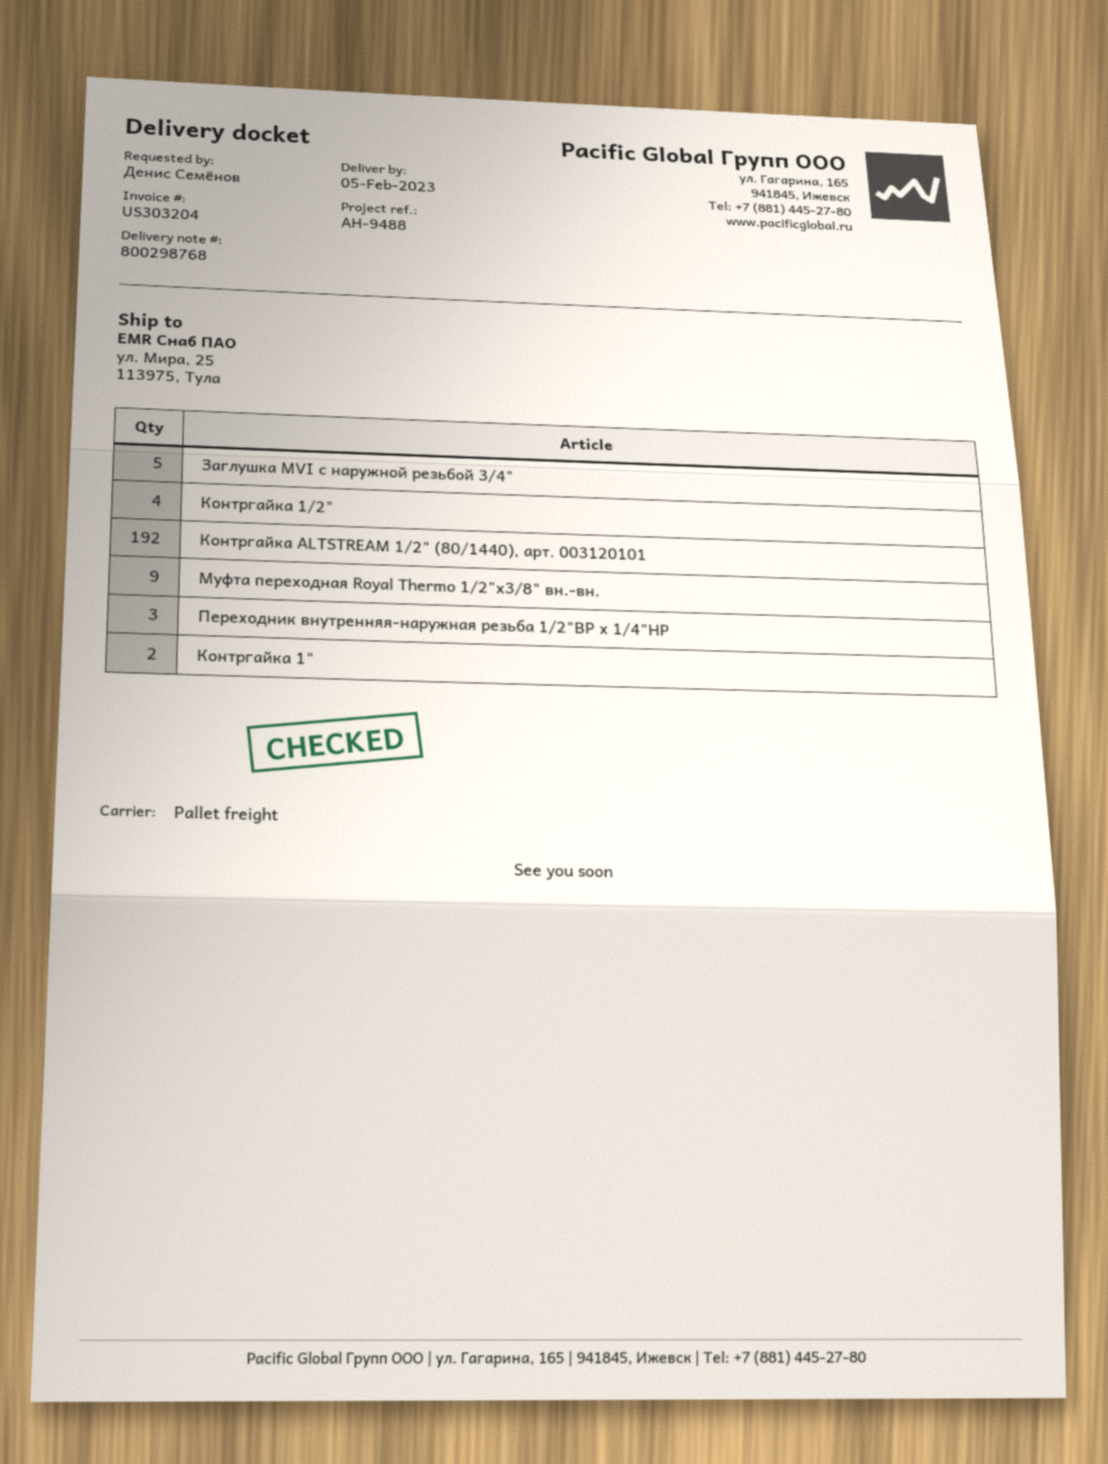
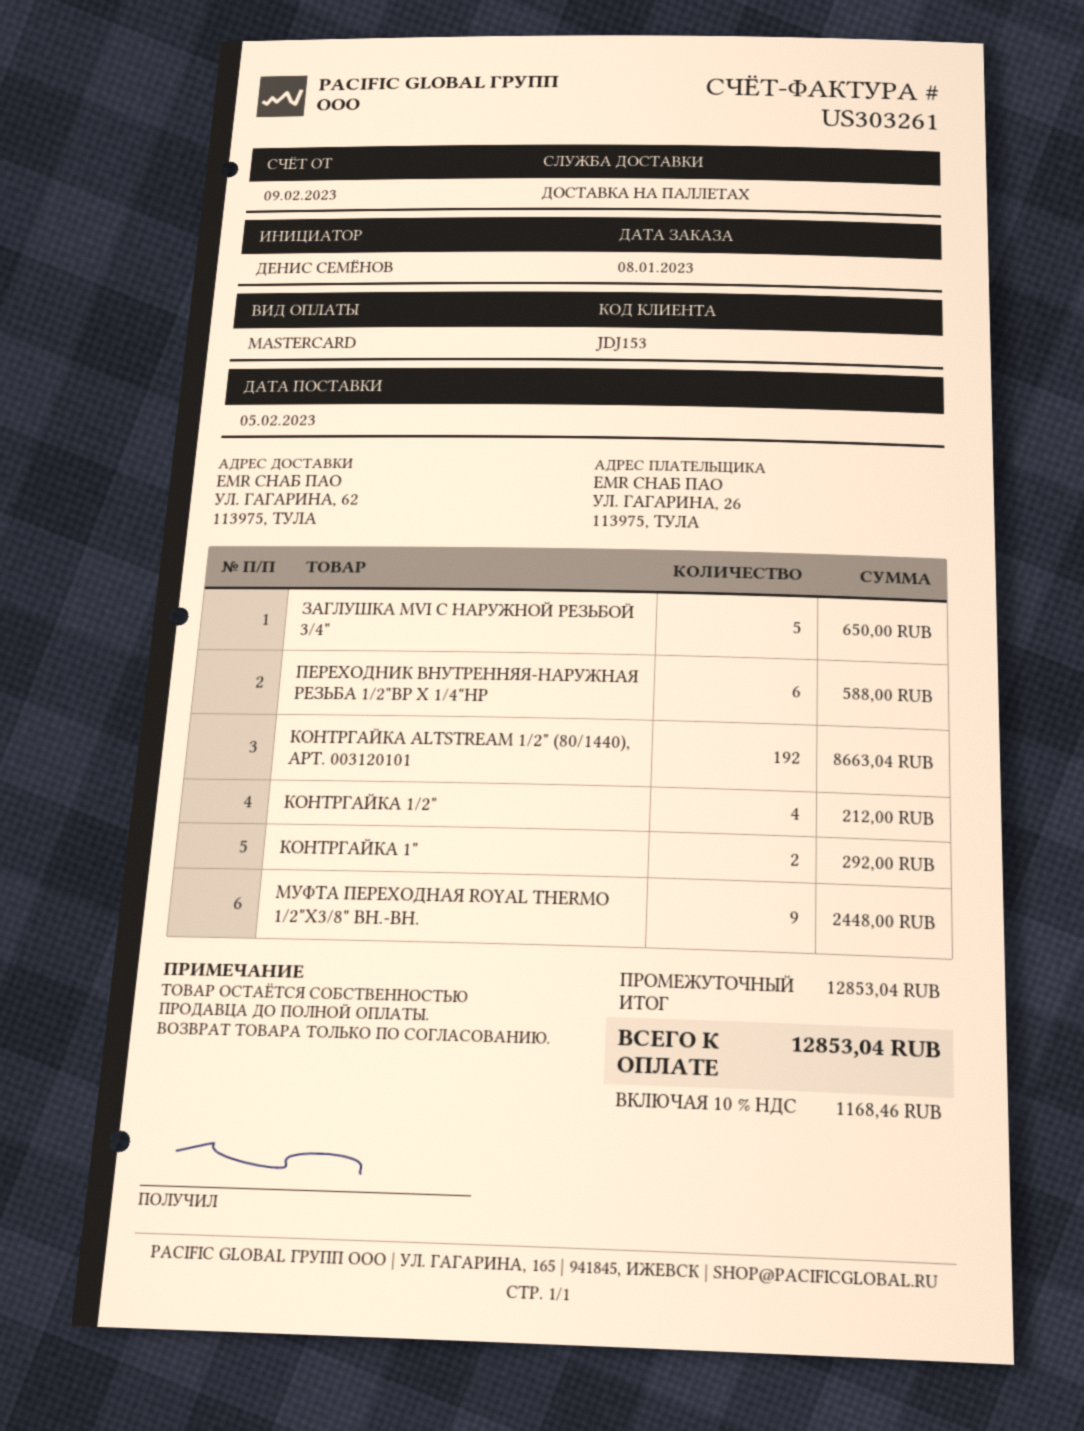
invoice number: US303204 -> US303261
ship to: ул. Мира, 25, 113975, Тула -> УЛ. ГАГАРИНА, 62, 113975, ТУЛА
Переходник внутренняя-наружная резьба 1/2"ВР х 1/4"НР: 3 -> 6

